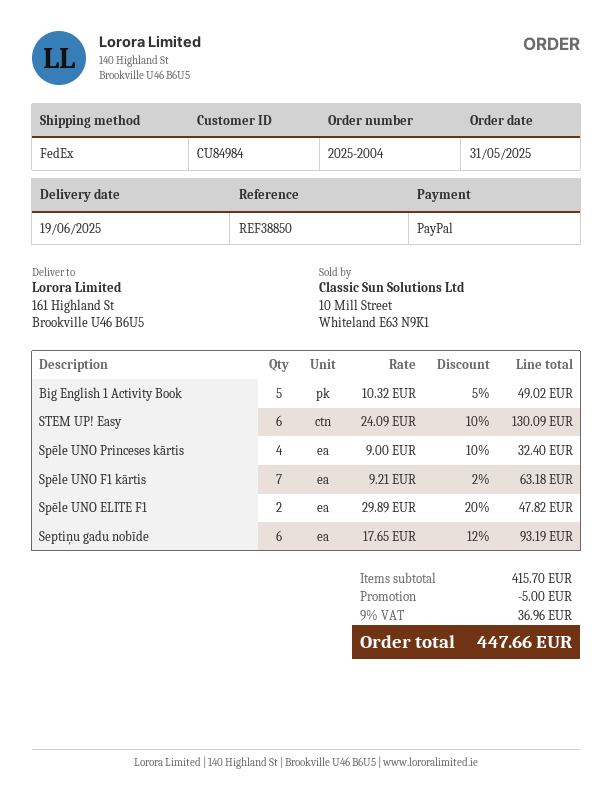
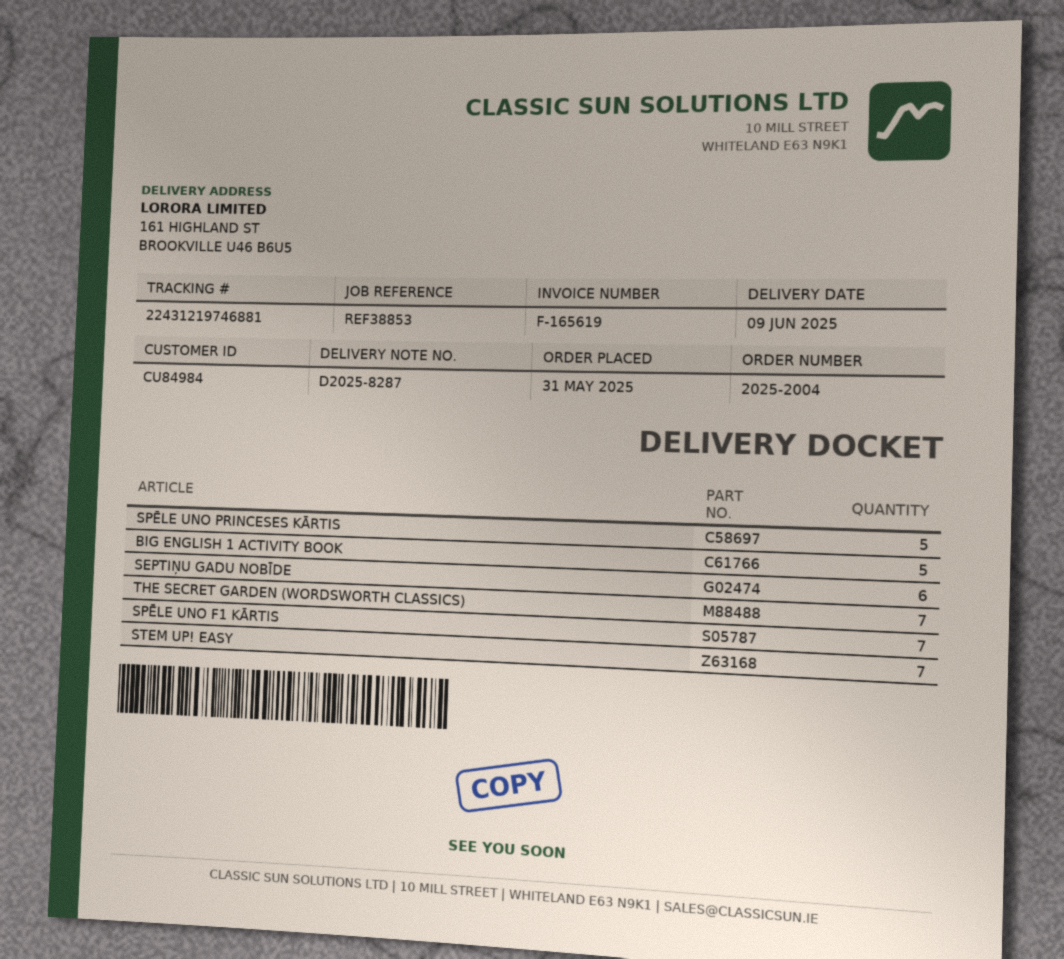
delivery date: 2025-06-19 -> 2025-06-09
reference: REF38850 -> REF38853
STEM UP! Easy: 6 -> 7
Spēle UNO Princeses kārtis: 4 -> 5
Spēle UNO ELITE F1: 2 -> none
THE SECRET GARDEN (WORDSWORTH CLASSICS): none -> 7

